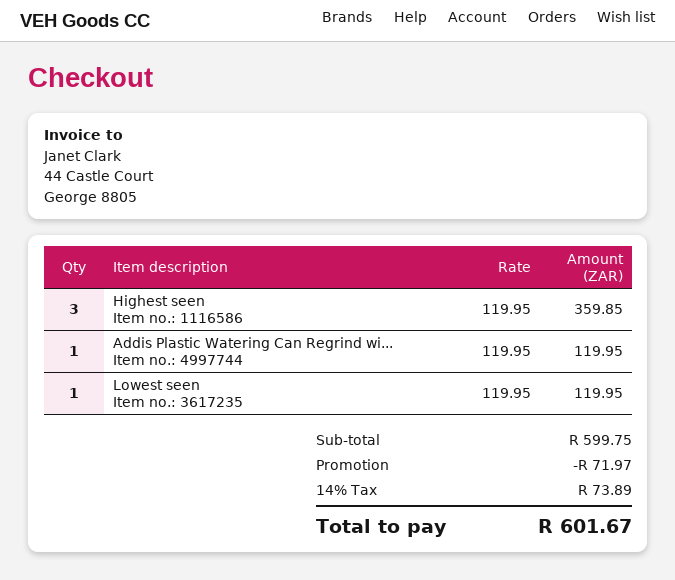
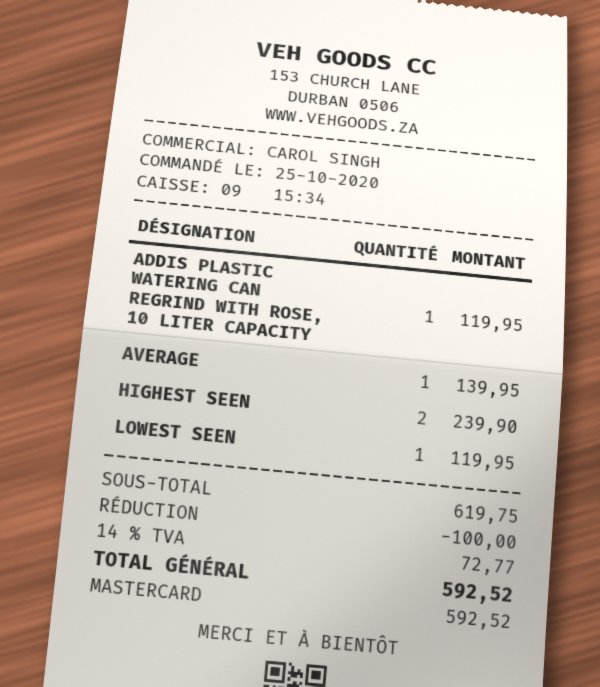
Highest seen: 3 for 359.85 -> 2 for 239.90
AVERAGE: none -> 1 for 139.95
subtotal: 599.75 -> 619.75
discount: 71.97 -> 100.00
tax: 14% = 73.89 -> 14% = 72.77
total: 601.67 -> 592.52

